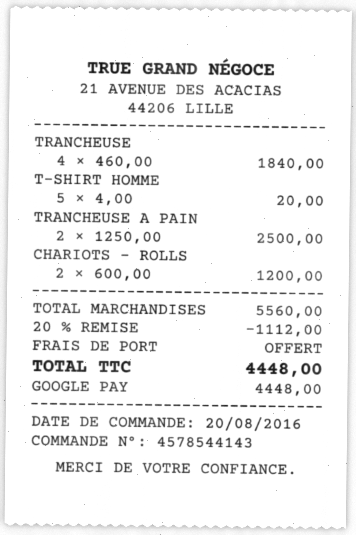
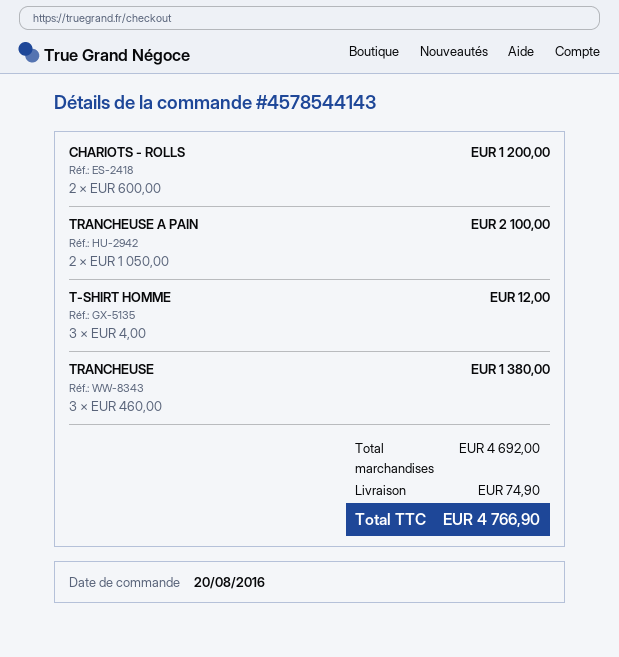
TRANCHEUSE: 4 x 460.00 = 1840.00 -> 3 x 460.00 = 1380.00
T-SHIRT HOMME: 5 x 4.00 = 20.00 -> 3 x 4.00 = 12.00
TRANCHEUSE A PAIN: 2 x 1250.00 = 2500.00 -> 2 x 1050.00 = 2100.00
subtotal: 5560.00 -> 4692.00
discount: 20% = 1112.00 -> none
shipping: 0.00 -> 74.90
total: 4448.00 -> 4766.90

